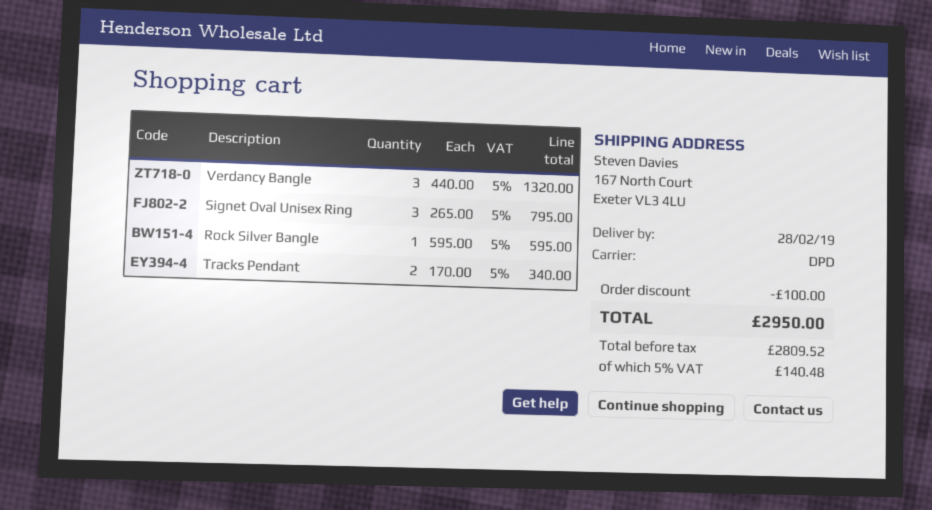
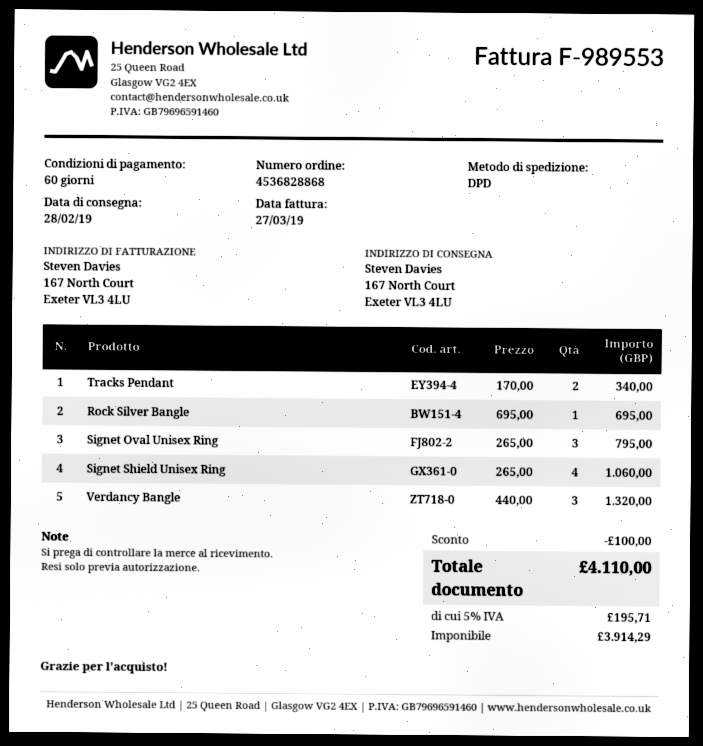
Rock Silver Bangle: 1 x 595.00 = 595.00 -> 1 x 695.00 = 695.00
Signet Shield Unisex Ring: none -> 4 x 265.00 = 1060.00
net: 2809.52 -> 3914.29
tax: 5% = 140.48 -> 5% = 195.71
total: 2950.00 -> 4110.00

